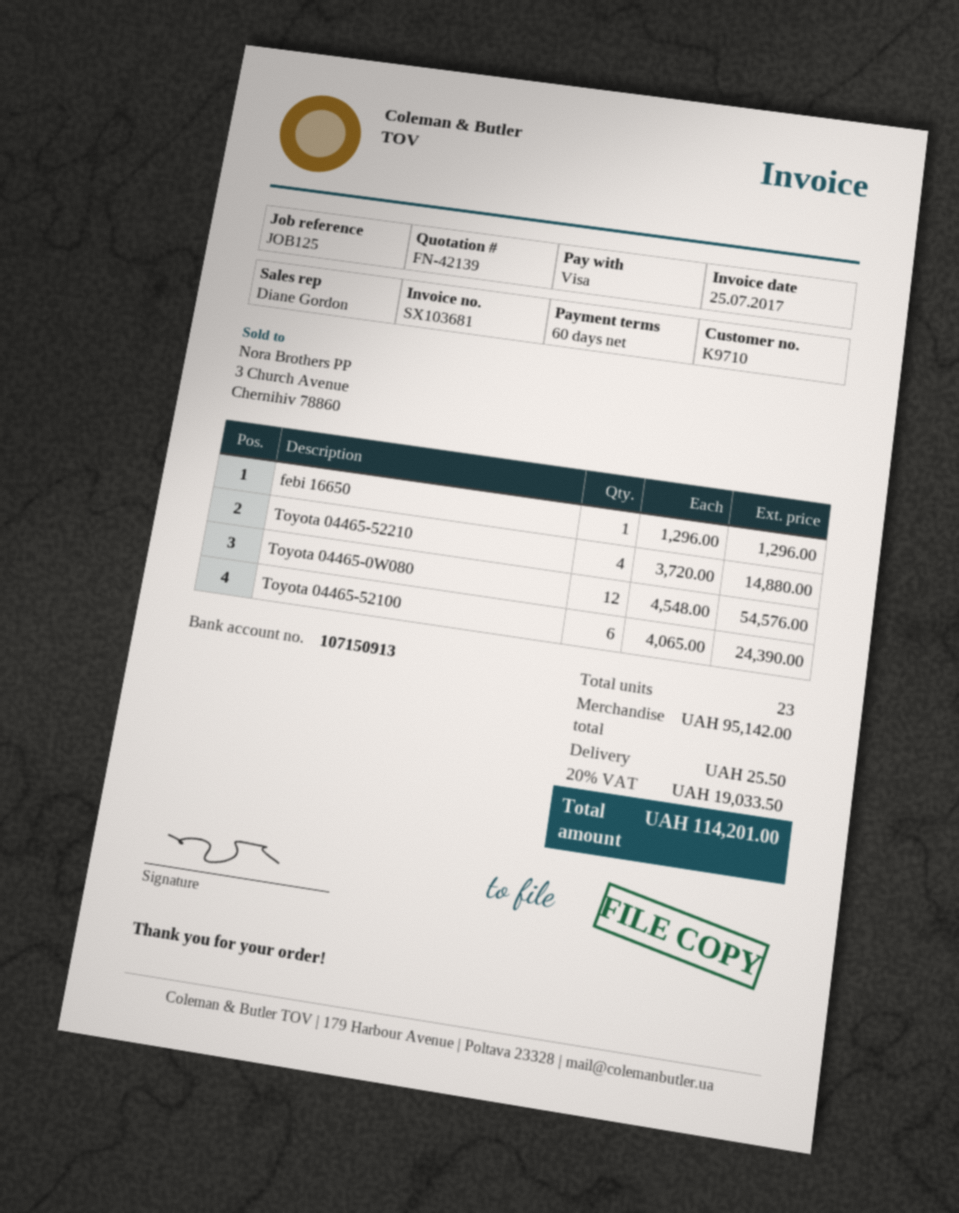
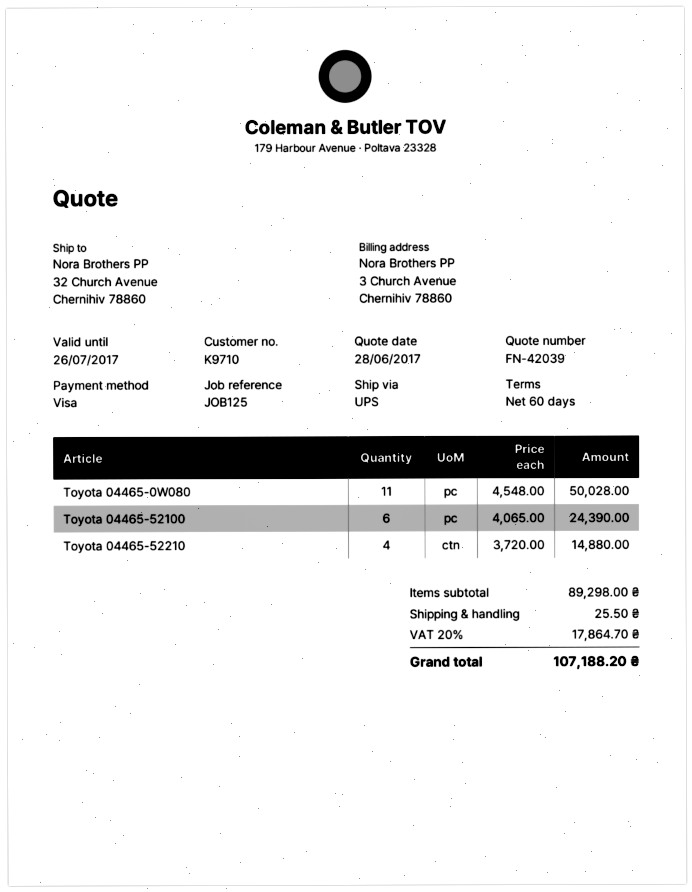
quote number: FN-42139 -> FN-42039
febi 16650: 1 x 1296.00 = 1296.00 -> none
Toyota 04465-0W080: 12 x 4548.00 = 54576.00 -> 11 x 4548.00 = 50028.00
subtotal: 95142.00 -> 89298.00
tax: 20% = 19033.50 -> 20% = 17864.70
total: 114201.00 -> 107188.20

